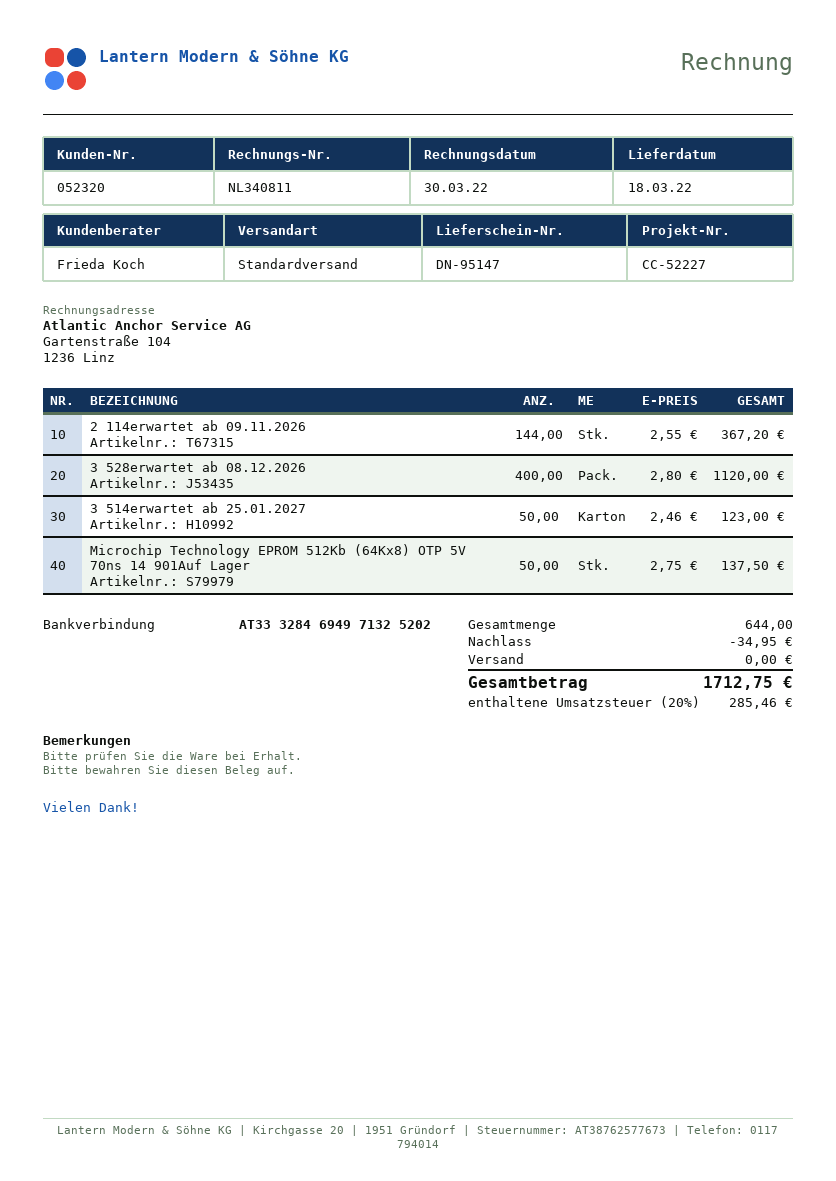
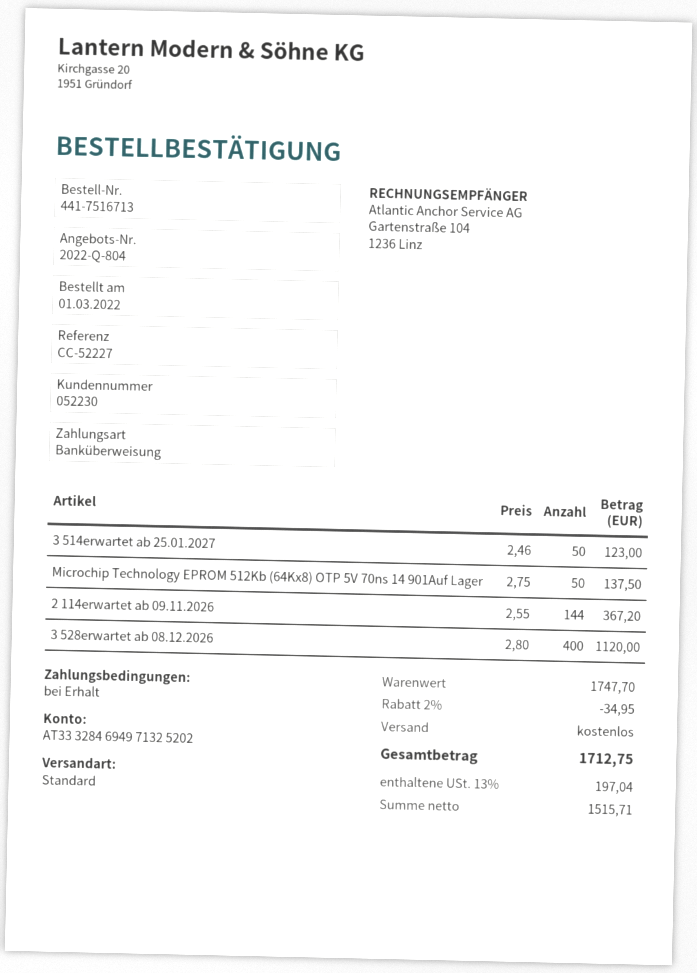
customer number: 052320 -> 052230
tax: 20% = 285.46 -> 13% = 197.04

